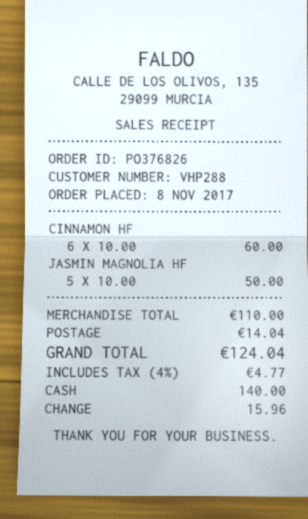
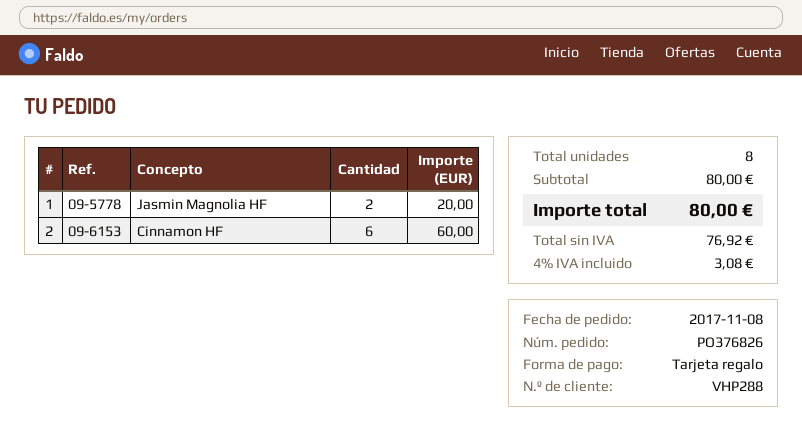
payment method: cash -> gift card
JASMIN MAGNOLIA HF: 5 for 50.00 -> 2 for 20.00
subtotal: 110.00 -> 80.00
shipping: 14.04 -> none
tax: 4% = 4.77 -> 4% = 3.08
total: 124.04 -> 80.00

